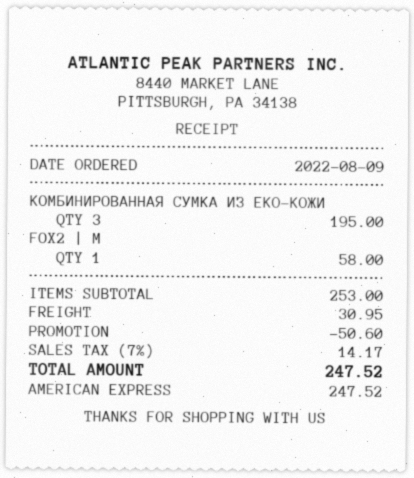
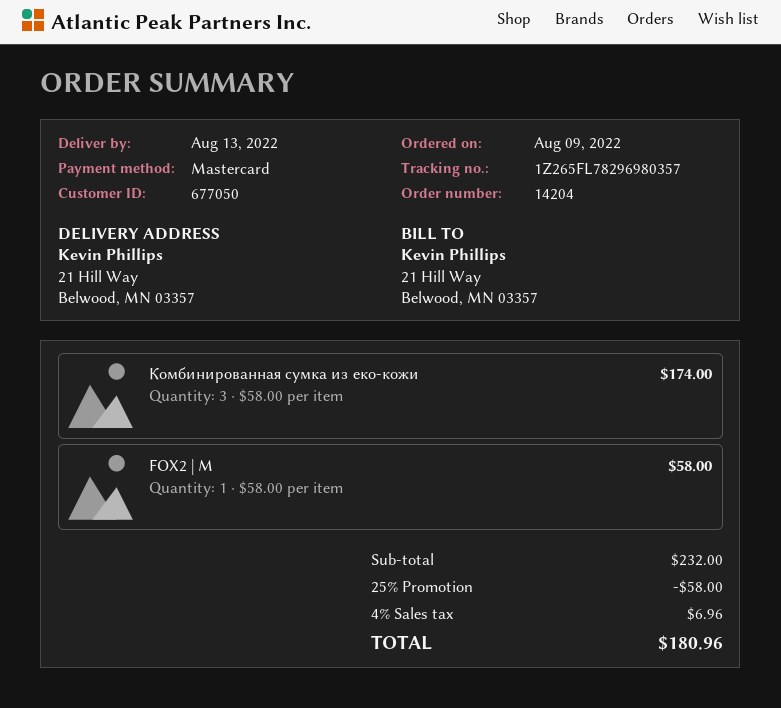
payment method: American Express -> Mastercard
КОМБИНИРОВАННАЯ СУМКА ИЗ ЕКО-КОЖИ: 3 for 195.00 -> 3 for 174.00
subtotal: 253.00 -> 232.00
discount: 50.60 -> 58.00
shipping: 30.95 -> none
tax: 7% = 14.17 -> 4% = 6.96
total: 247.52 -> 180.96

